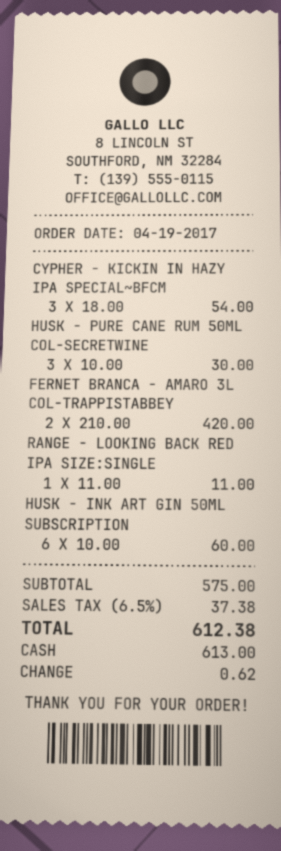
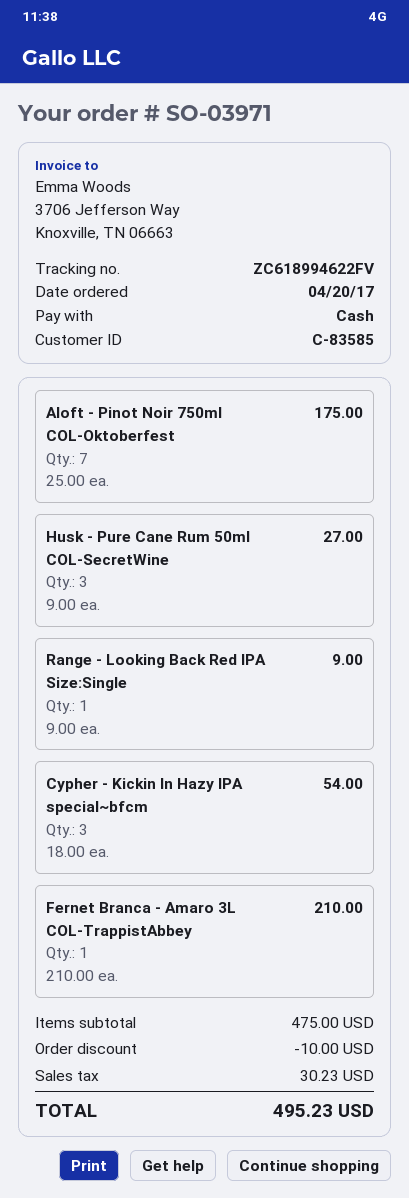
order date: 2017-04-19 -> 2017-04-20
HUSK - PURE CANE RUM 50ML COL-SECRETWINE: 3 x 10.00 = 30.00 -> 3 x 9.00 = 27.00
FERNET BRANCA - AMARO 3L COL-TRAPPISTABBEY: 2 x 210.00 = 420.00 -> 1 x 210.00 = 210.00
RANGE - LOOKING BACK RED IPA SIZE:SINGLE: 1 x 11.00 = 11.00 -> 1 x 9.00 = 9.00
HUSK - INK ART GIN 50ML SUBSCRIPTION: 6 x 10.00 = 60.00 -> none
Aloft - Pinot Noir 750ml COL-Oktoberfest: none -> 7 x 25.00 = 175.00
subtotal: 575.00 -> 475.00
discount: none -> 10.00
tax: 37.38 -> 30.23
total: 612.38 -> 495.23

